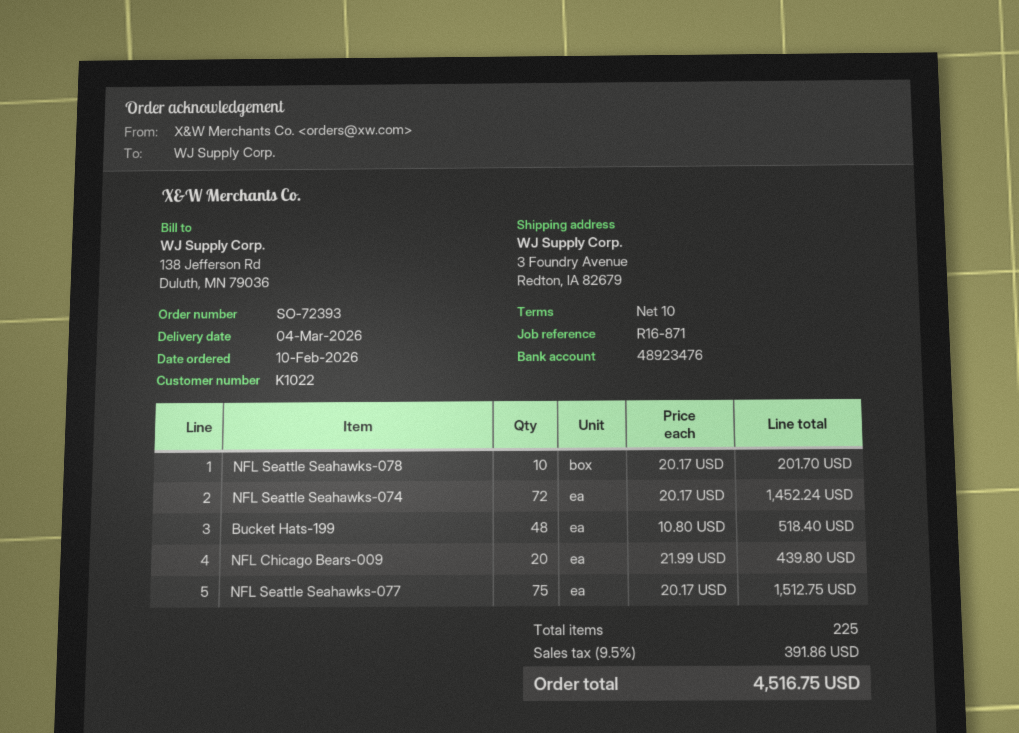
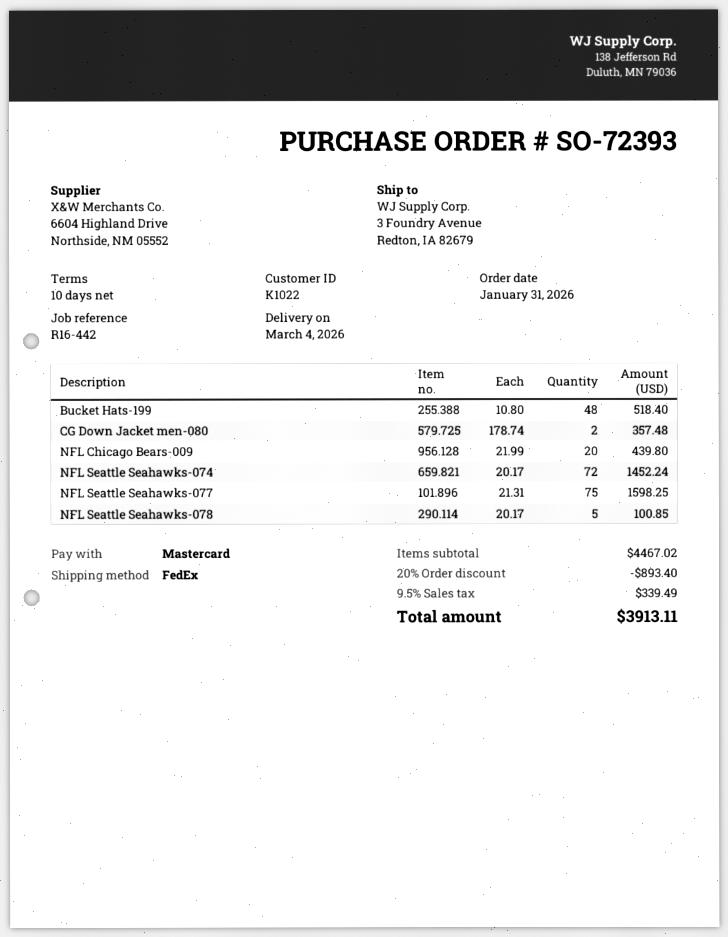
order date: 2026-02-10 -> 2026-01-31
reference: R16-871 -> R16-442
NFL Seattle Seahawks-078: 10 x 20.17 = 201.70 -> 5 x 20.17 = 100.85
NFL Seattle Seahawks-077: 75 x 20.17 = 1512.75 -> 75 x 21.31 = 1598.25
CG Down Jacket men-080: none -> 2 x 178.74 = 357.48
discount: none -> 20% = 893.40
tax: 9.5% = 391.86 -> 9.5% = 339.49
total: 4516.75 -> 3913.11

